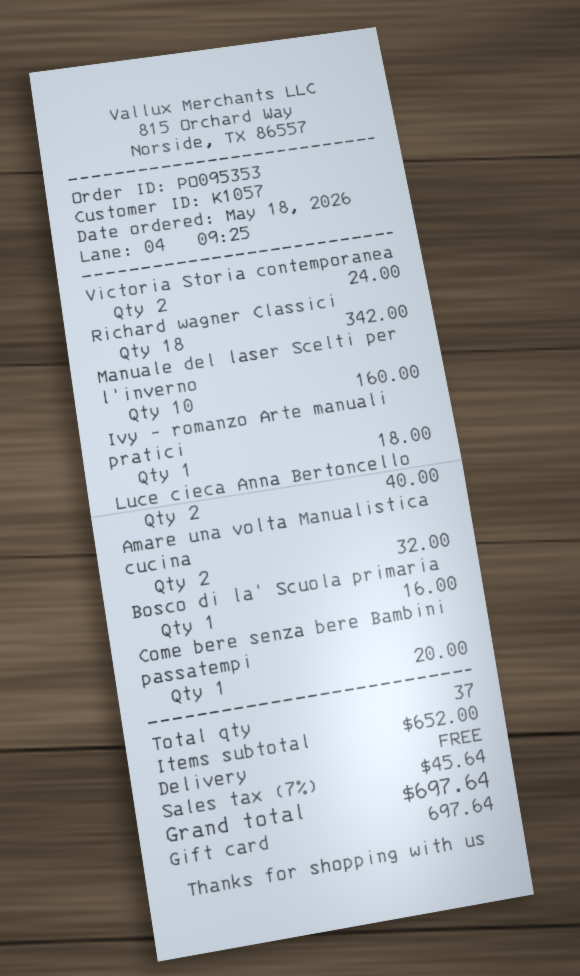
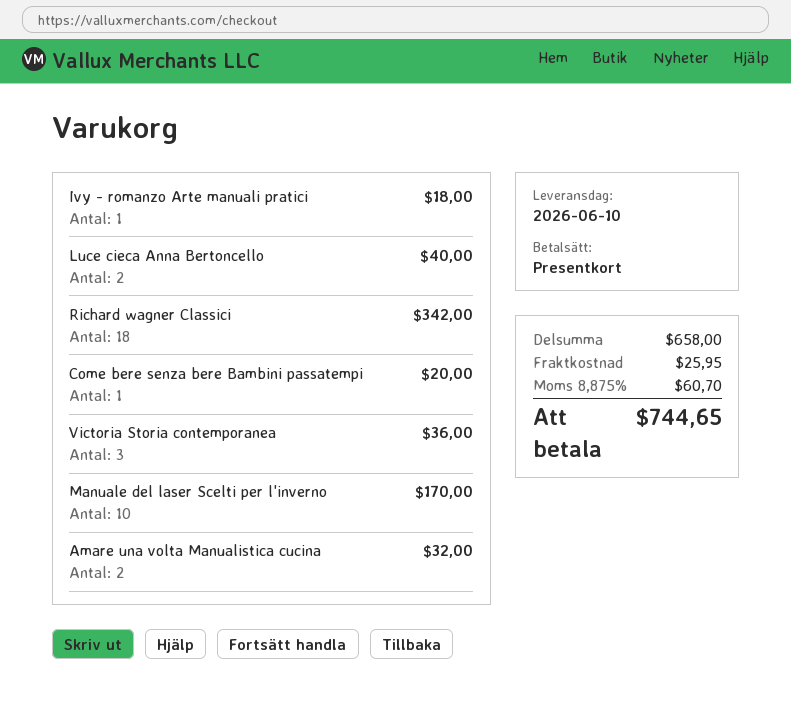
Victoria Storia contemporanea: 2 for 24.00 -> 3 for 36.00
Manuale del laser Scelti per l'inverno: 10 for 160.00 -> 10 for 170.00
Bosco di la' Scuola primaria: 1 for 16.00 -> none
subtotal: 652.00 -> 658.00
shipping: 0.00 -> 25.95
tax: 7% = 45.64 -> 8.875% = 60.70
total: 697.64 -> 744.65

